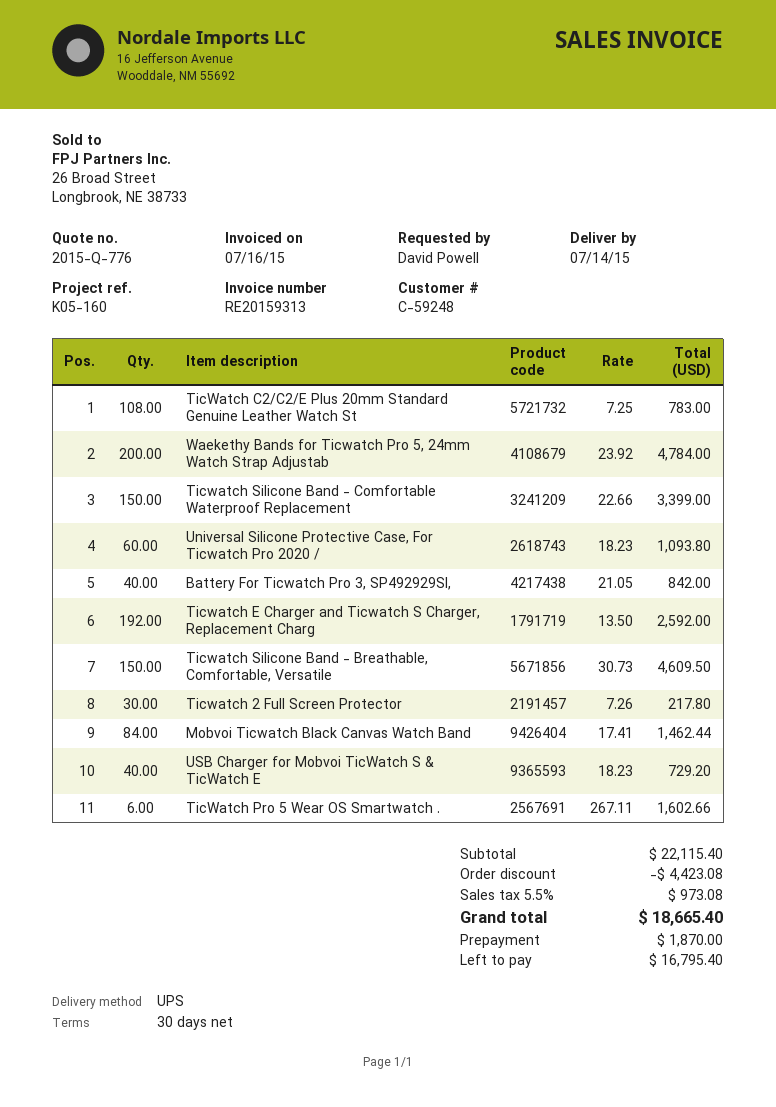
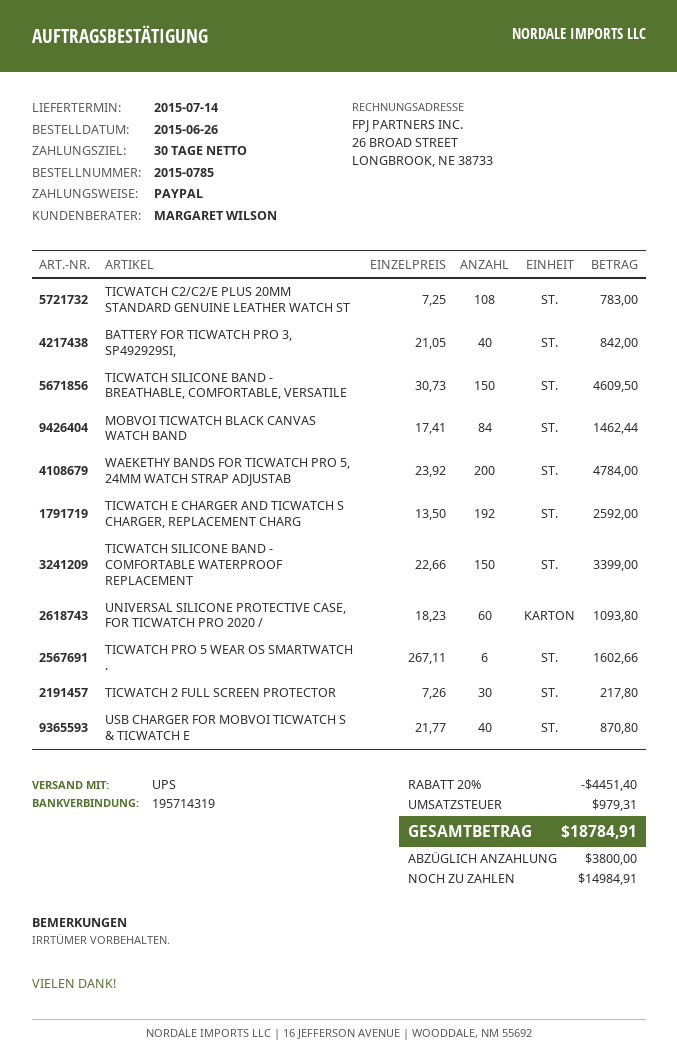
USB Charger for Mobvoi TicWatch S & TicWatch E: 40 x 18.23 = 729.20 -> 40 x 21.77 = 870.80
discount: 4423.08 -> 4451.40
tax: 973.08 -> 979.31
total: 18665.40 -> 18784.91
deposit: 1870.00 -> 3800.00
balance: 16795.40 -> 14984.91

